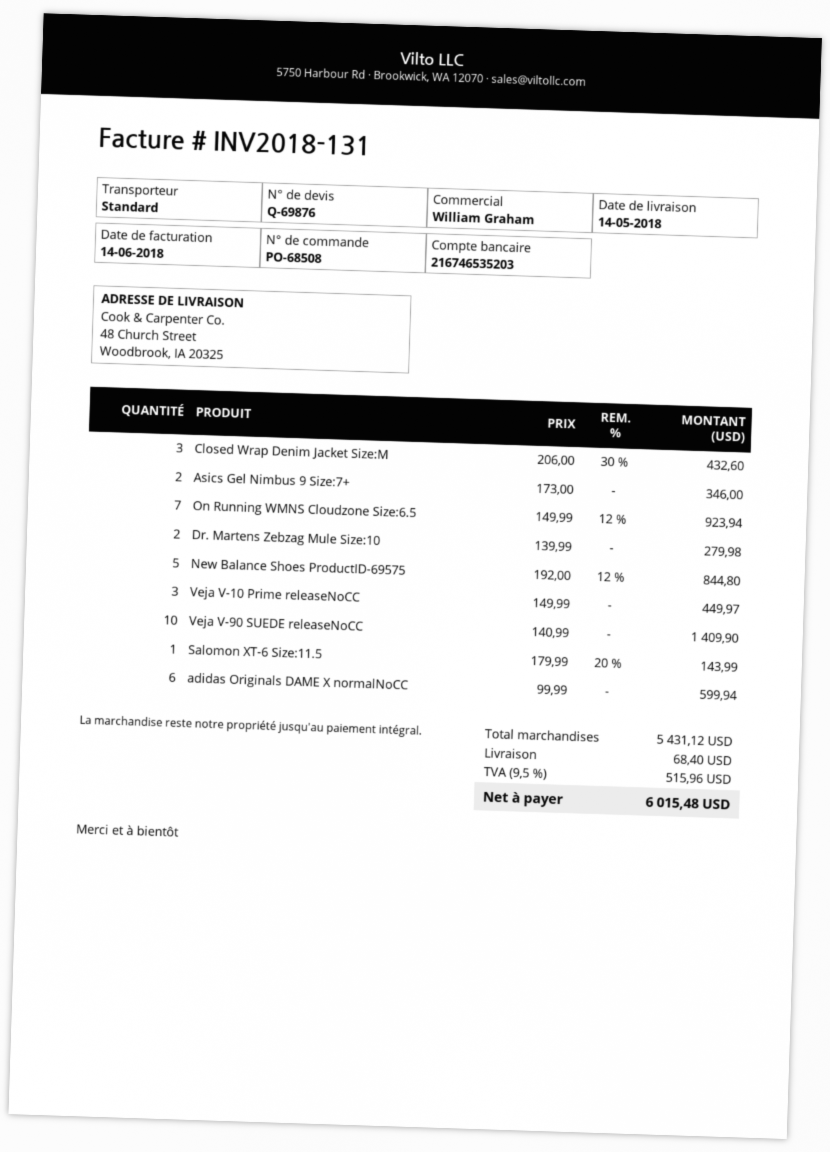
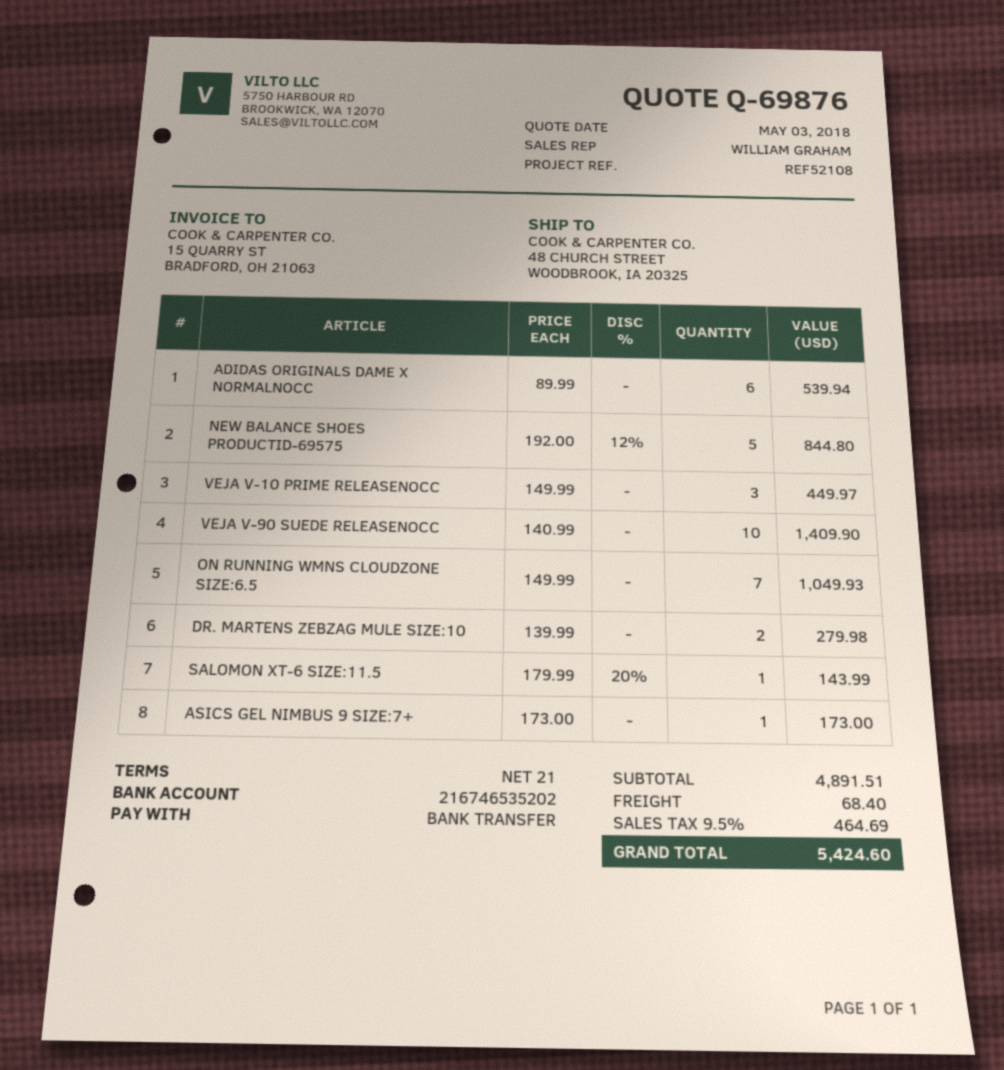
bank account: 216746535203 -> 216746535202
Closed Wrap Denim Jacket Size:M: 3 x 206.00 - 30% = 432.60 -> none
Asics Gel Nimbus 9 Size:7+: 2 x 173.00 = 346.00 -> 1 x 173.00 = 173.00
On Running WMNS Cloudzone Size:6.5: 7 x 149.99 - 12% = 923.94 -> 7 x 149.99 = 1049.93
adidas Originals DAME X normalNoCC: 6 x 99.99 = 599.94 -> 6 x 89.99 = 539.94
subtotal: 5431.12 -> 4891.51
tax: 9.5% = 515.96 -> 9.5% = 464.69
total: 6015.48 -> 5424.60

